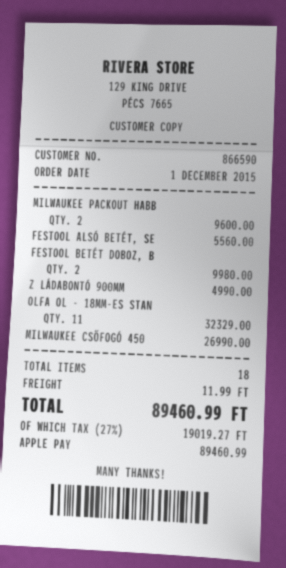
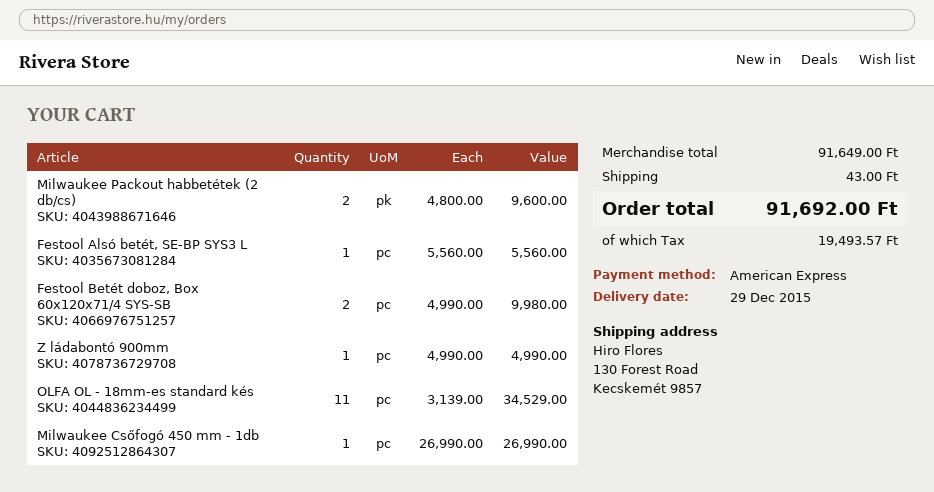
payment method: Apple Pay -> American Express
OLFA OL - 18MM-ES STAN: 11 for 32329.00 -> 11 for 34529.00
shipping: 11.99 -> 43.00
tax: 19019.27 -> 19493.57
total: 89460.99 -> 91692.00

